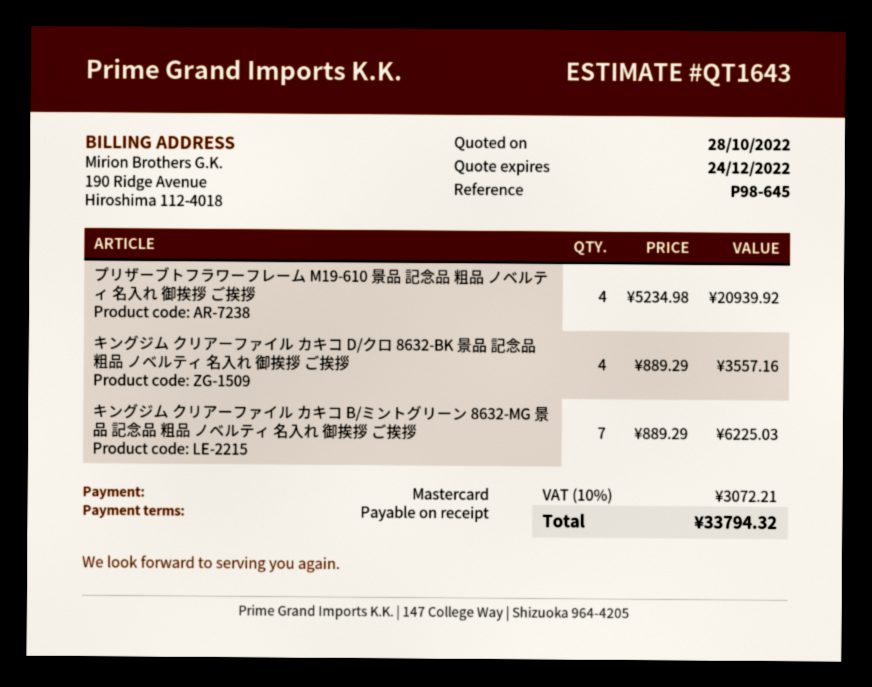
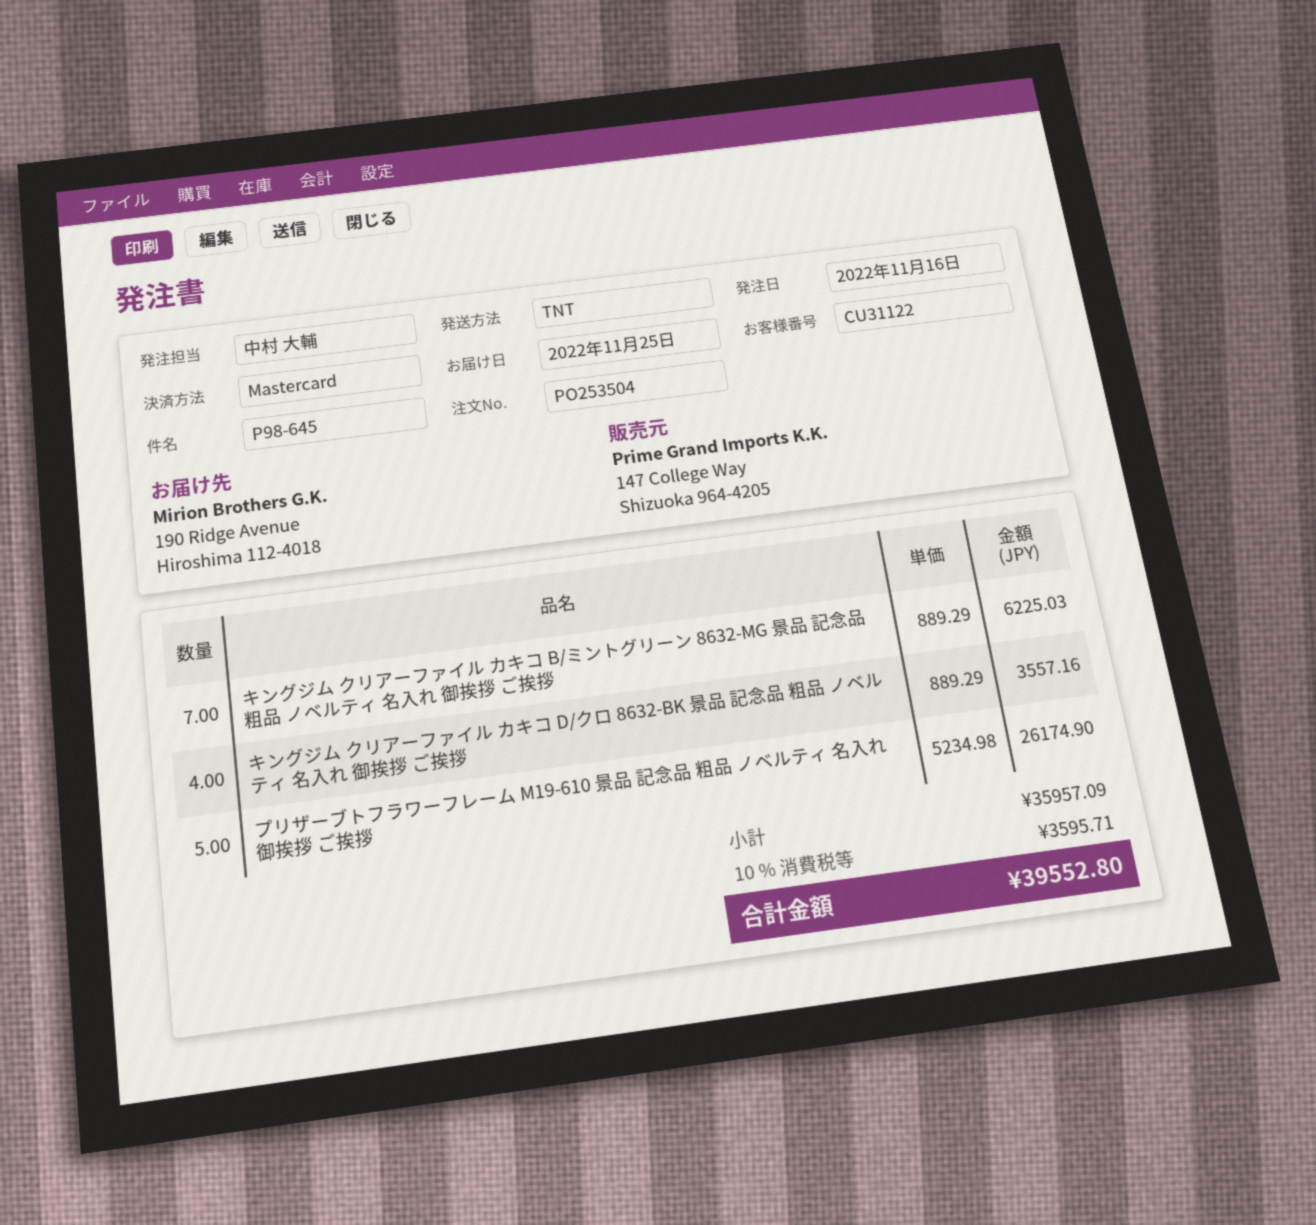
プリザーブトフラワーフレーム M19-610 景品 記念品 粗品 ノベルティ 名入れ 御挨拶 ご挨拶: 4 x 5234.98 = 20939.92 -> 5 x 5234.98 = 26174.90
tax: 10% = 3072.21 -> 10% = 3595.71
total: 33794.32 -> 39552.80

